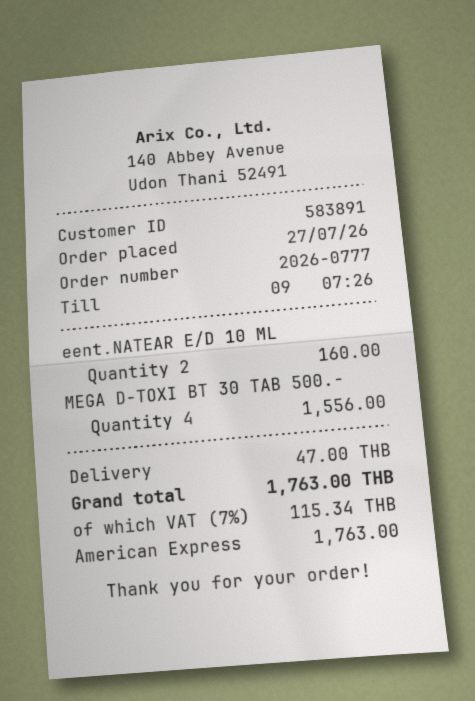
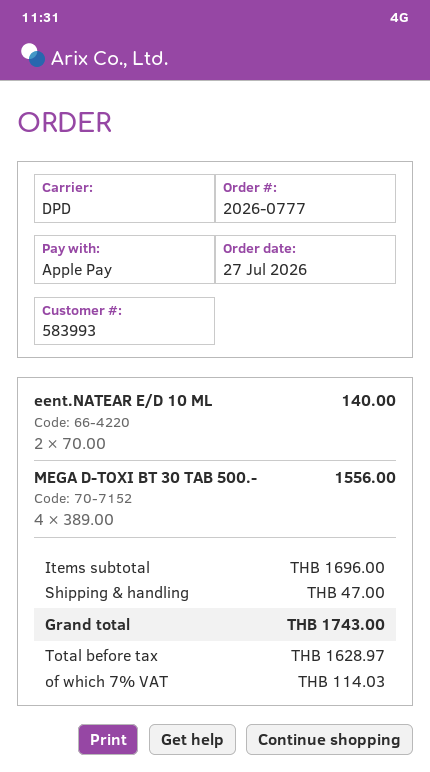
customer number: 583891 -> 583993
payment method: American Express -> Apple Pay
eent.NATEAR E/D 10 ML: 2 for 160.00 -> 2 for 140.00
tax: 7% = 115.34 -> 7% = 114.03
total: 1763.00 -> 1743.00

